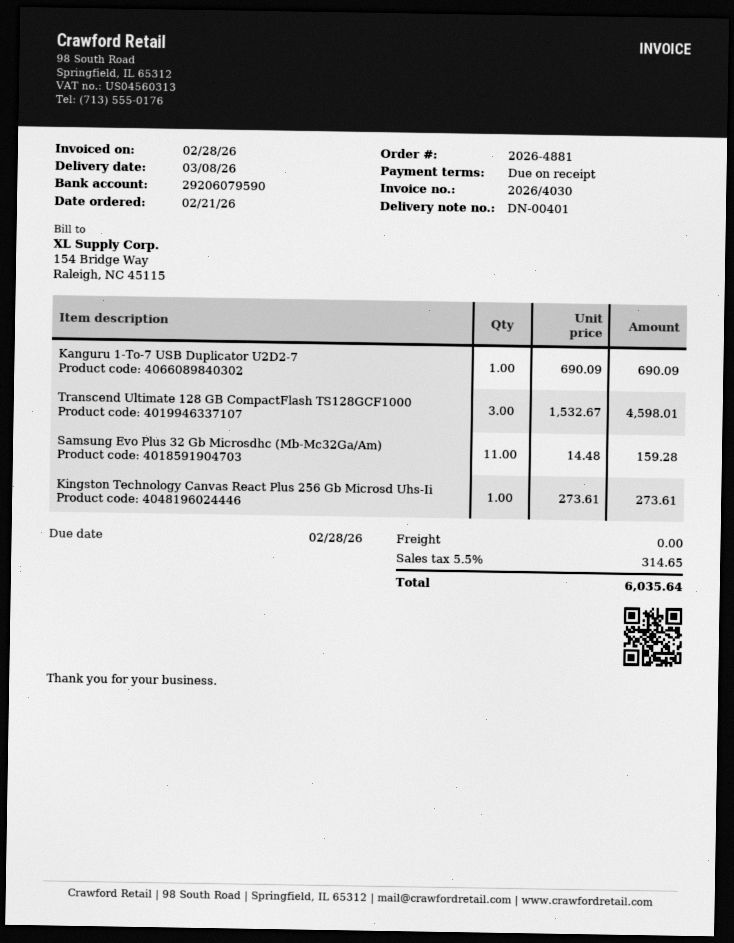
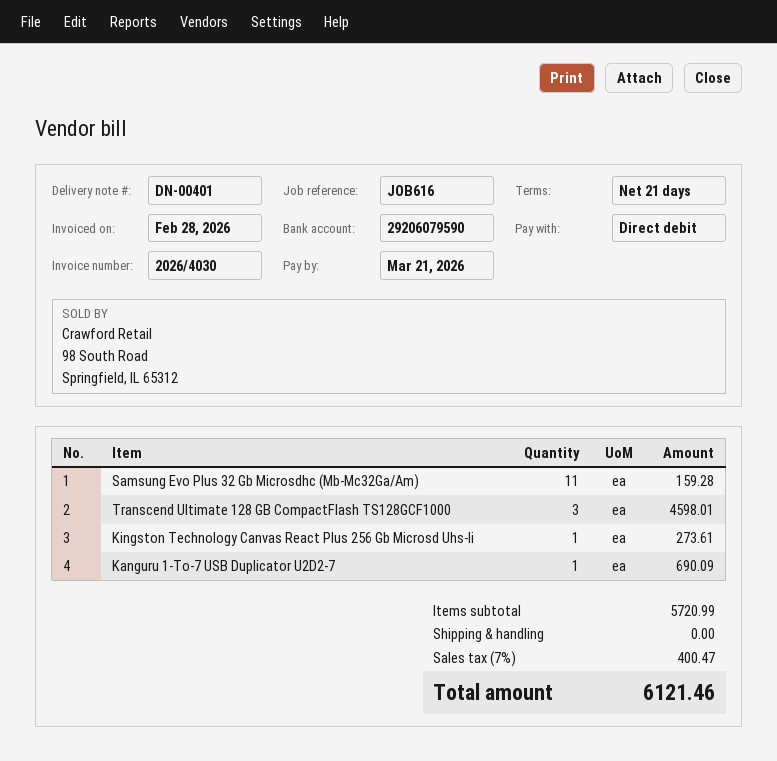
payment terms: on receipt -> 21 days
due date: 2026-02-28 -> 2026-03-21
tax: 5.5% = 314.65 -> 7% = 400.47
total: 6035.64 -> 6121.46

